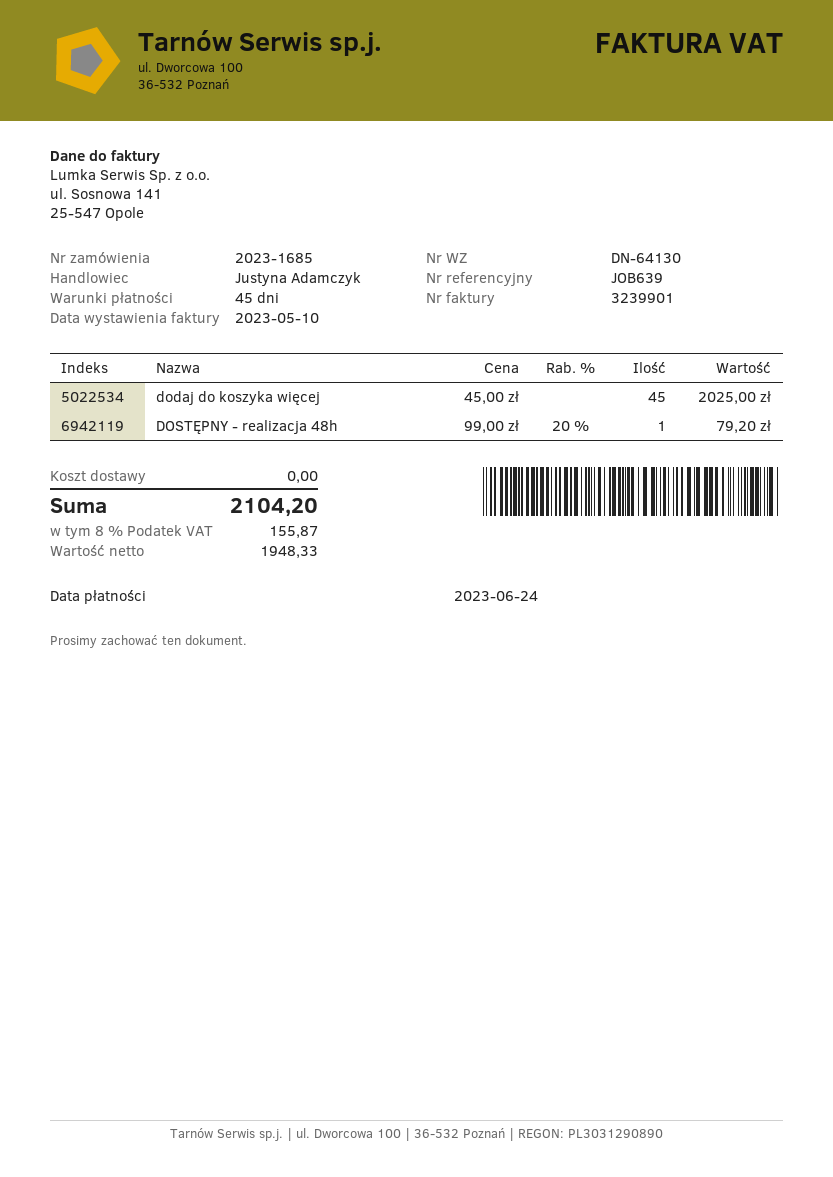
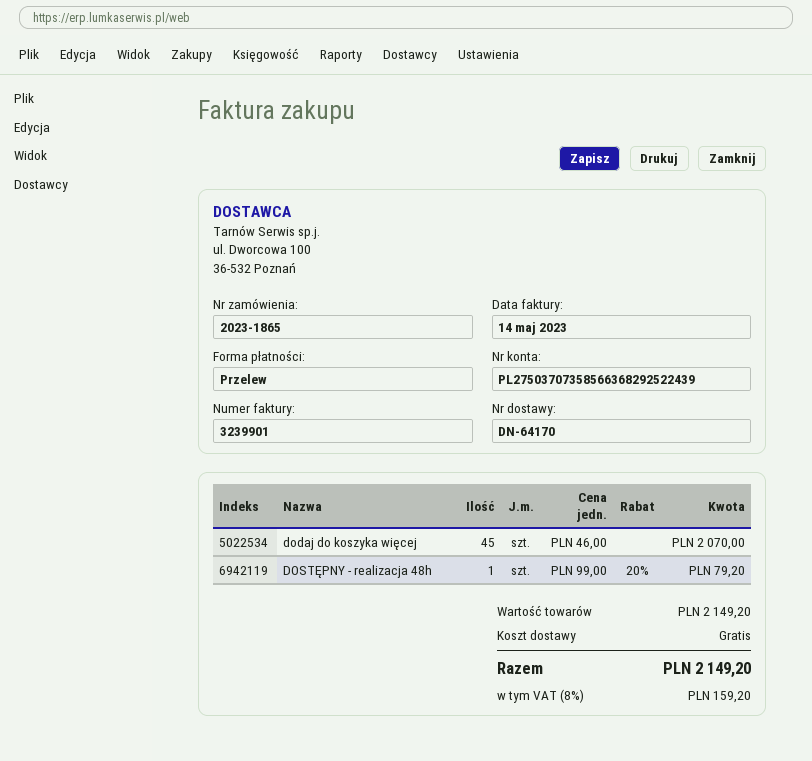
order number: 2023-1685 -> 2023-1865
delivery note number: DN-64130 -> DN-64170
invoice date: 2023-05-10 -> 2023-05-14
dodaj do koszyka więcej: 45 x 45.00 = 2025.00 -> 45 x 46.00 = 2070.00
tax: 8% = 155.87 -> 8% = 159.20
total: 2104.20 -> 2149.20

